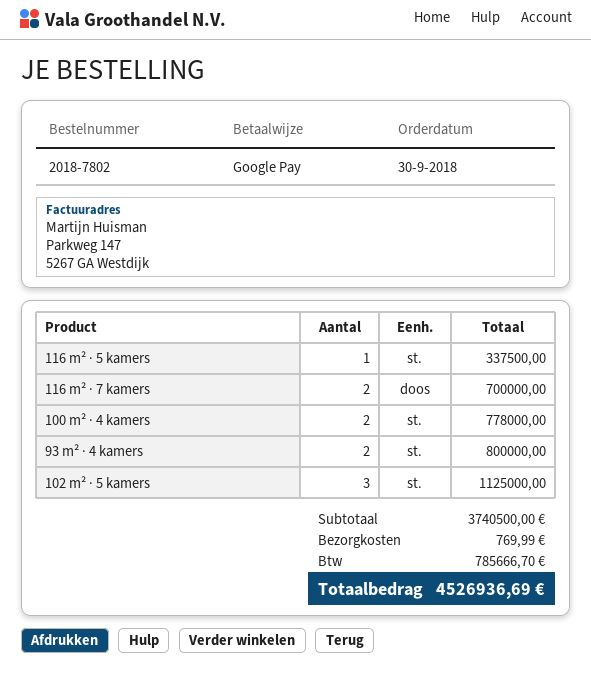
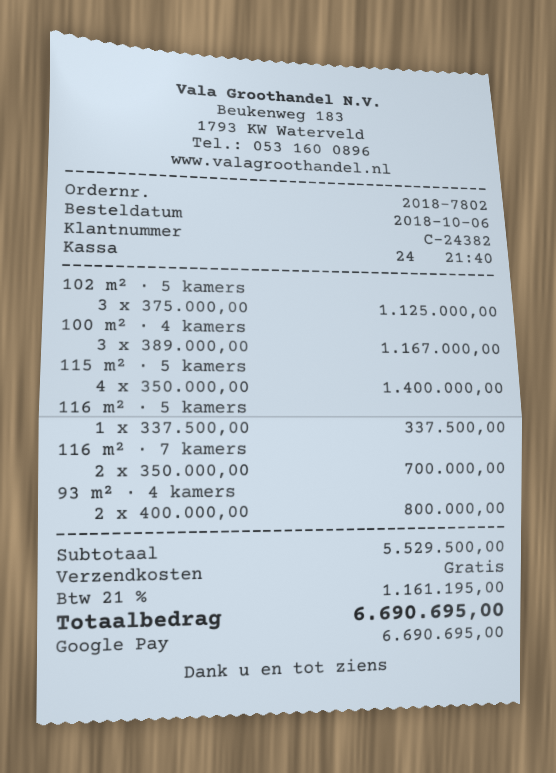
order date: 2018-09-30 -> 2018-10-06
100 m² · 4 kamers: 2 for 778000.00 -> 3 for 1167000.00
115 m² · 5 kamers: none -> 4 for 1400000.00
subtotal: 3740500.00 -> 5529500.00
shipping: 769.99 -> 0.00
tax: 785666.70 -> 1161195.00
total: 4526936.69 -> 6690695.00

